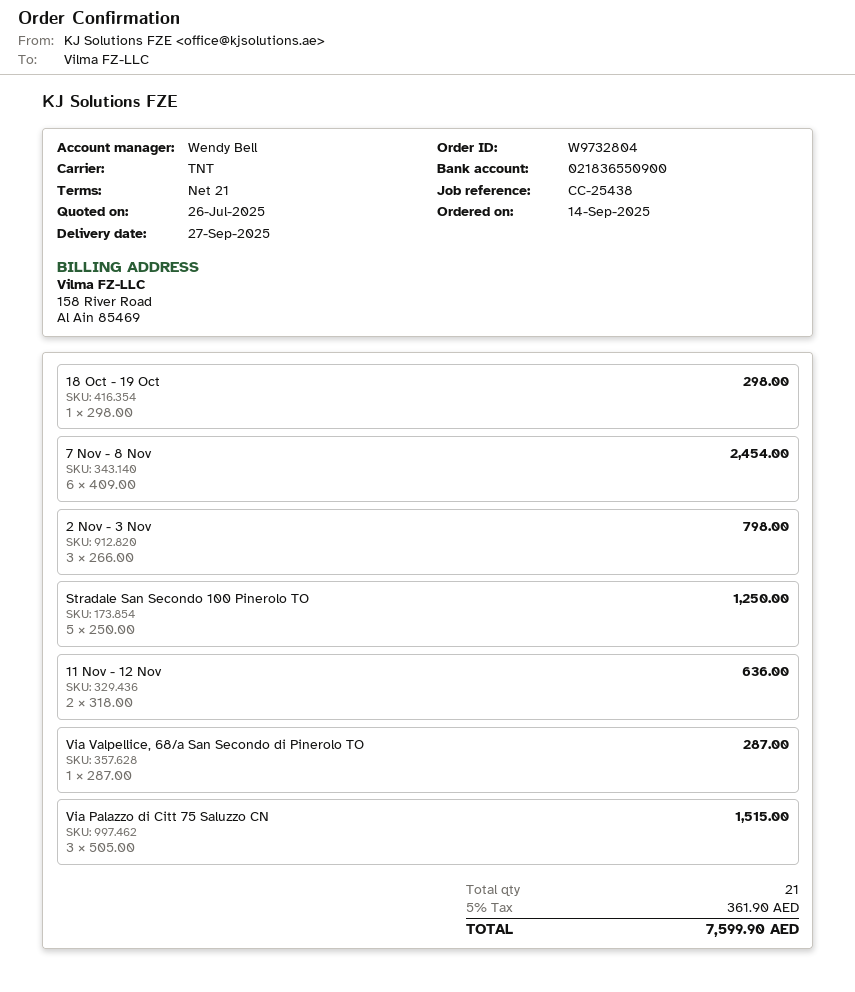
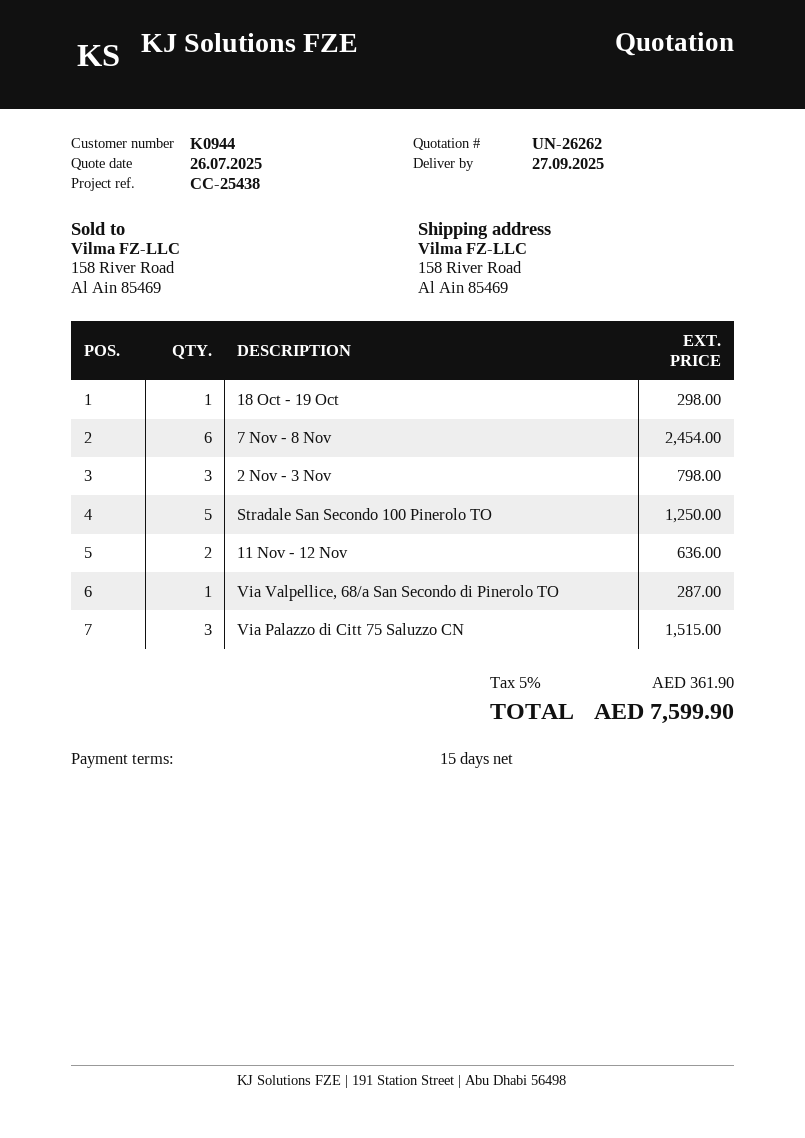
payment terms: 21 days -> 15 days

